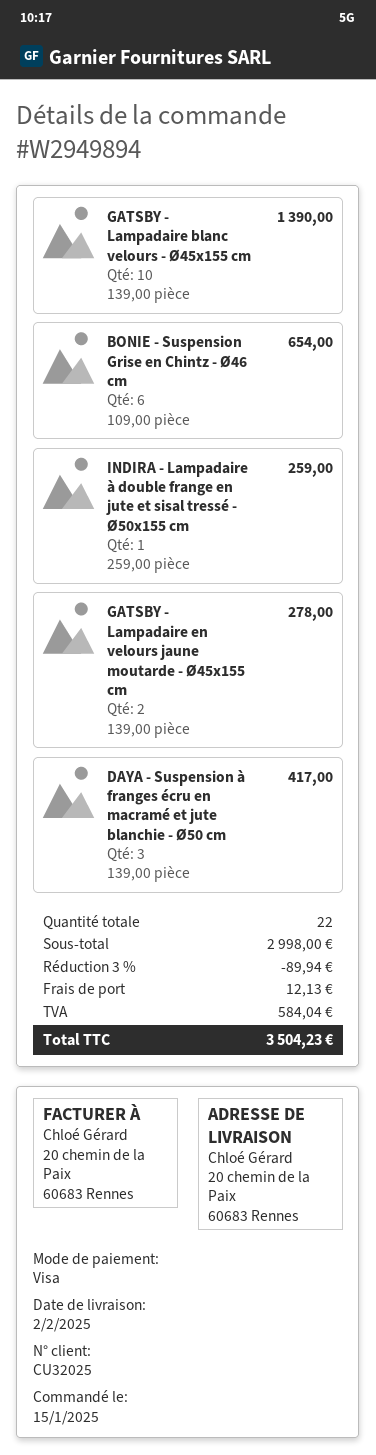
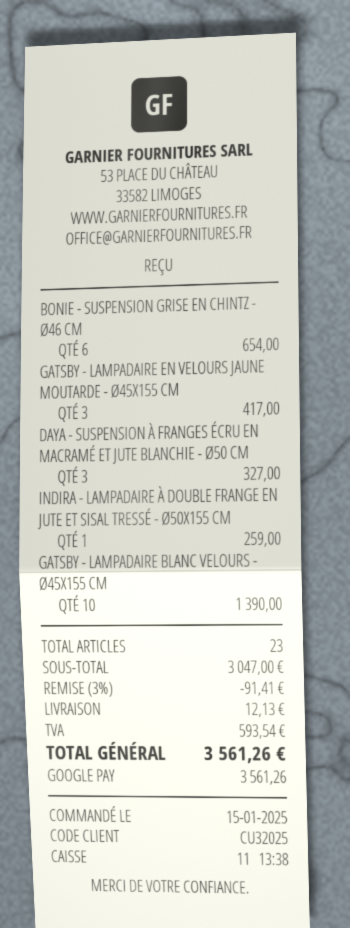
payment method: Visa -> Google Pay
GATSBY - Lampadaire en velours jaune moutarde - Ø45x155 cm: 2 for 278.00 -> 3 for 417.00
DAYA - Suspension à franges écru en macramé et jute blanchie - Ø50 cm: 3 for 417.00 -> 3 for 327.00
total quantity: 22 -> 23
subtotal: 2998.00 -> 3047.00
discount: 3% = 89.94 -> 3% = 91.41
tax: 584.04 -> 593.54
total: 3504.23 -> 3561.26

